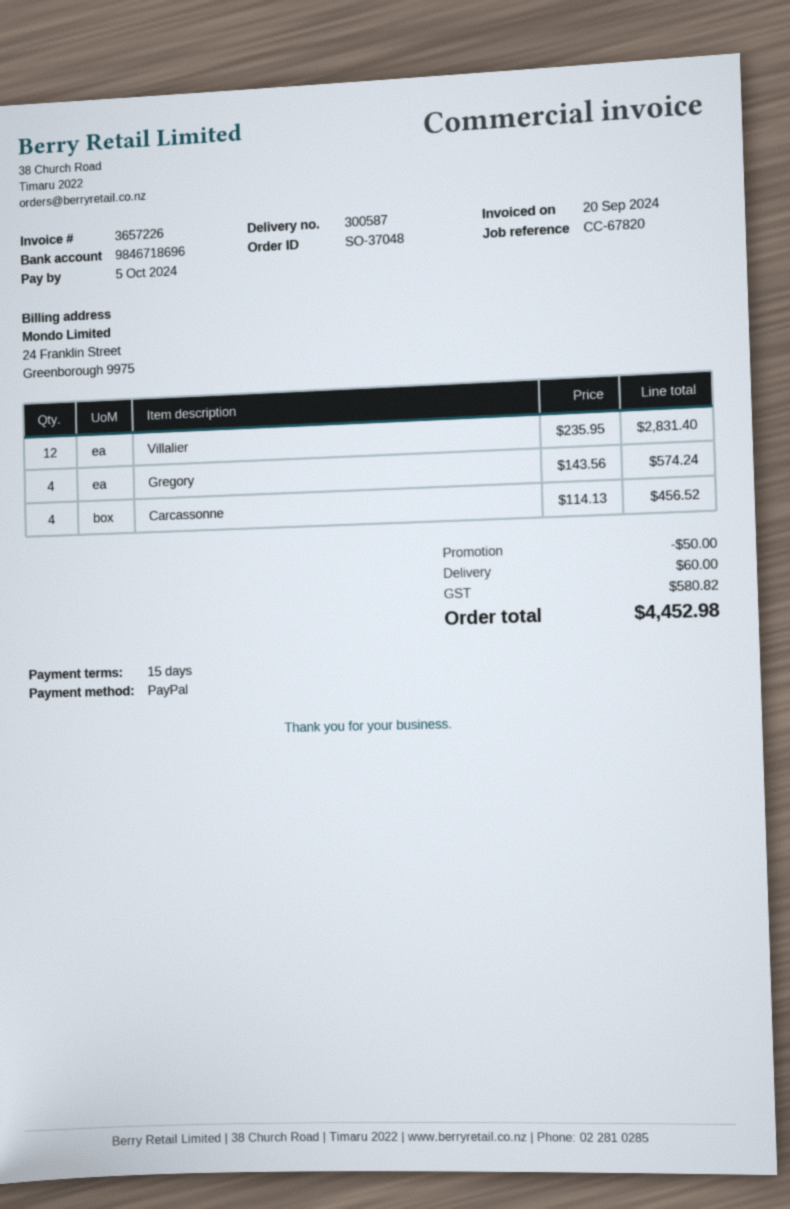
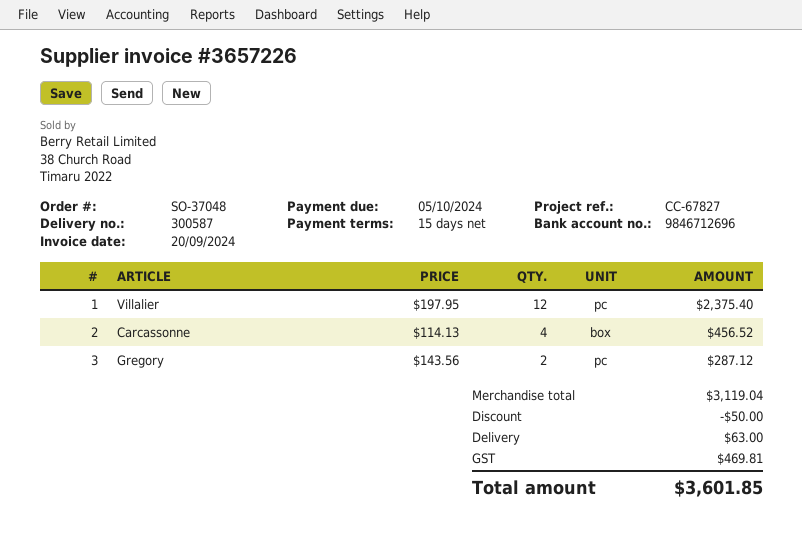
reference: CC-67820 -> CC-67827
bank account: 9846718696 -> 9846712696
Villalier: 12 x 235.95 = 2831.40 -> 12 x 197.95 = 2375.40
Gregory: 4 x 143.56 = 574.24 -> 2 x 143.56 = 287.12
shipping: 60.00 -> 63.00
tax: 580.82 -> 469.81
total: 4452.98 -> 3601.85

